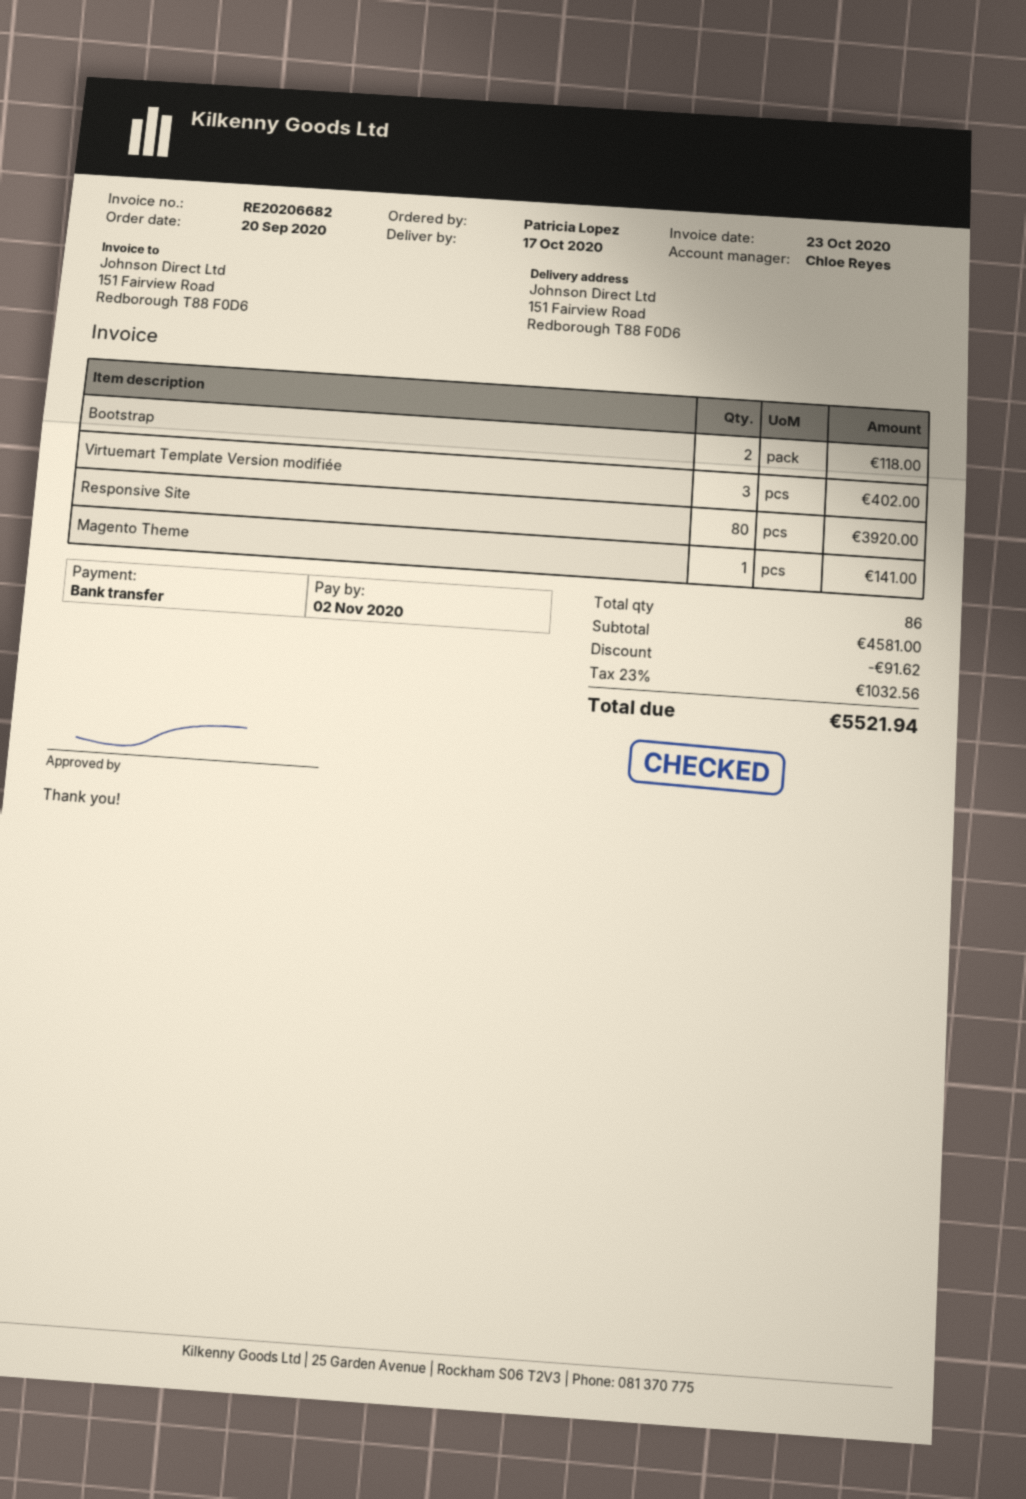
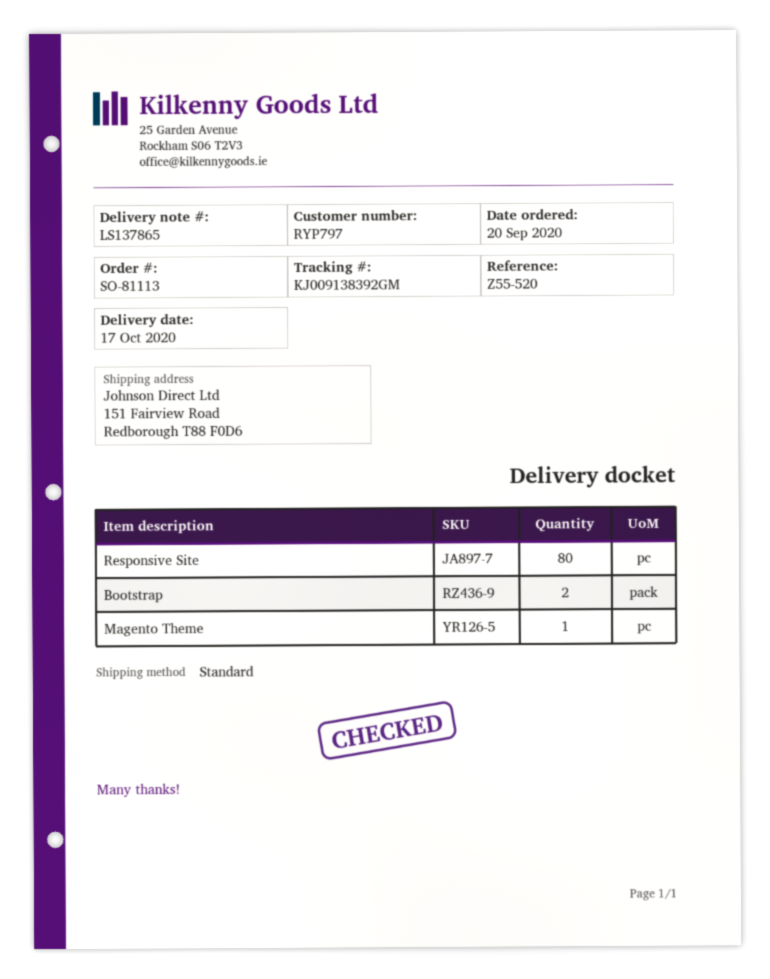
Virtuemart Template Version modifiée: 3 -> none

